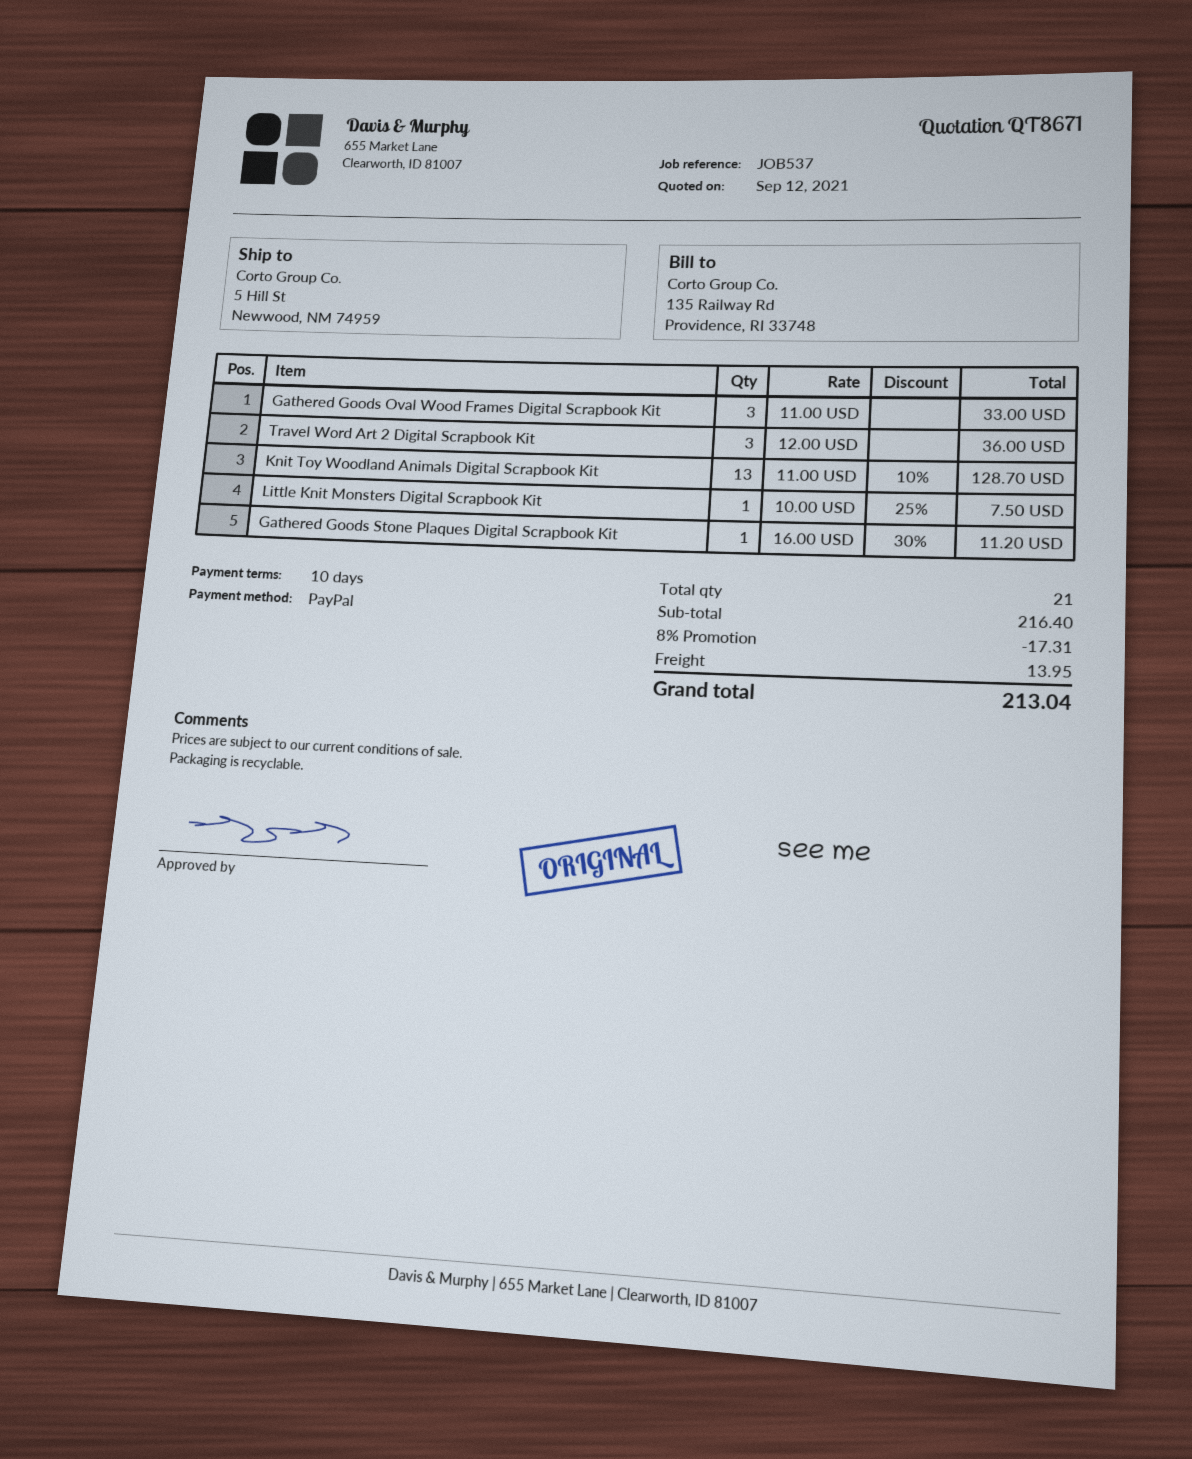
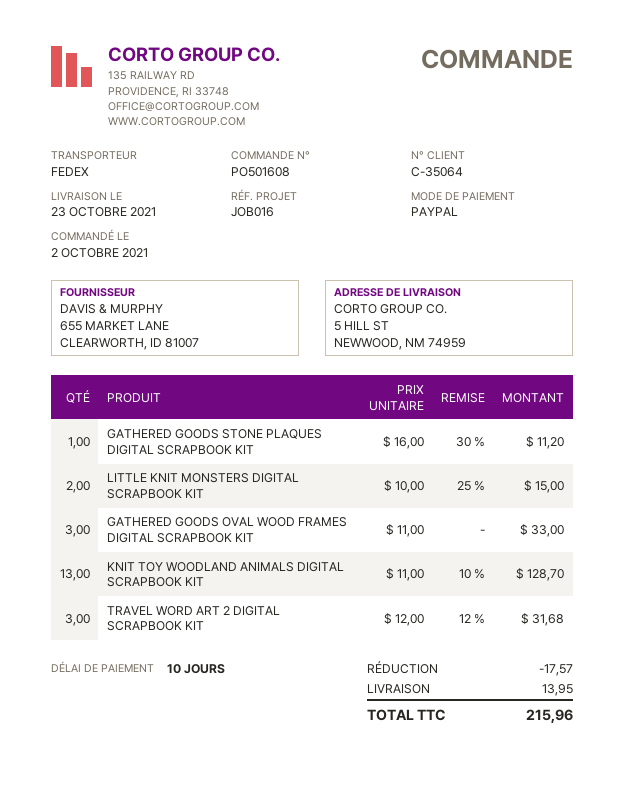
reference: JOB537 -> JOB016
Travel Word Art 2 Digital Scrapbook Kit: 3 x 12.00 = 36.00 -> 3 x 12.00 - 12% = 31.68
Little Knit Monsters Digital Scrapbook Kit: 1 x 10.00 - 25% = 7.50 -> 2 x 10.00 - 25% = 15.00
discount: 17.31 -> 17.57
total: 213.04 -> 215.96

